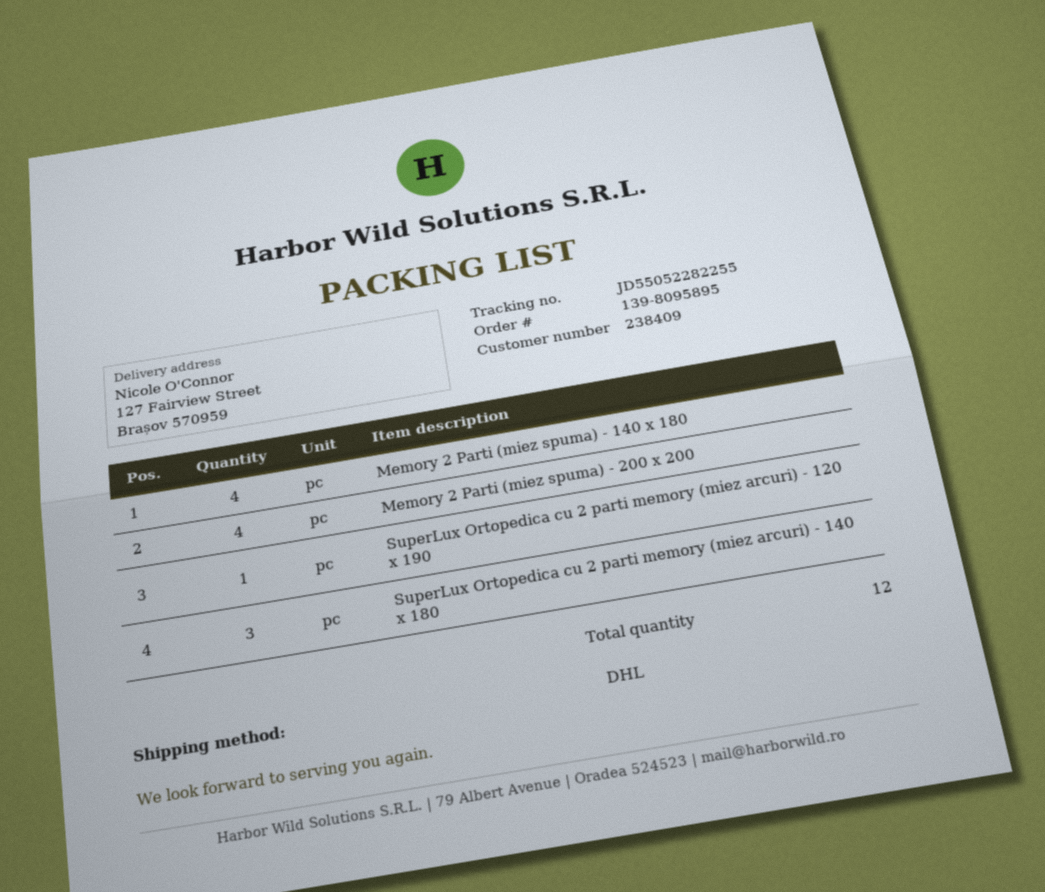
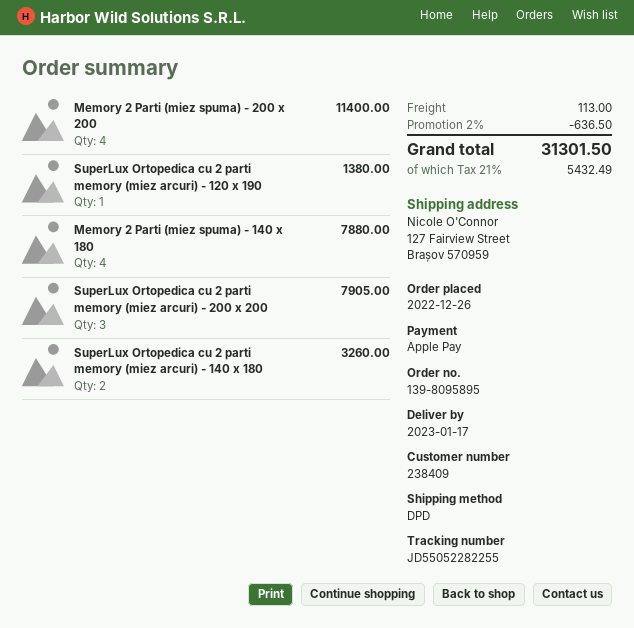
shipping method: DHL -> DPD
SuperLux Ortopedica cu 2 parti memory (miez arcuri) - 140 x 180: 3 -> 2
SuperLux Ortopedica cu 2 parti memory (miez arcuri) - 200 x 200: none -> 3

